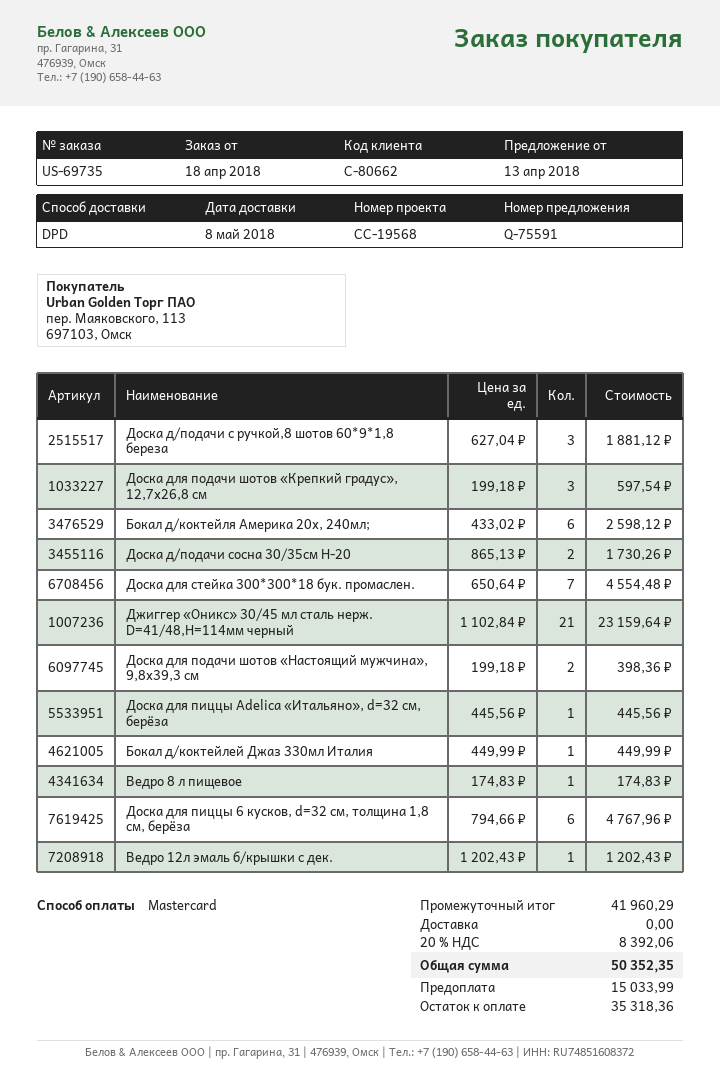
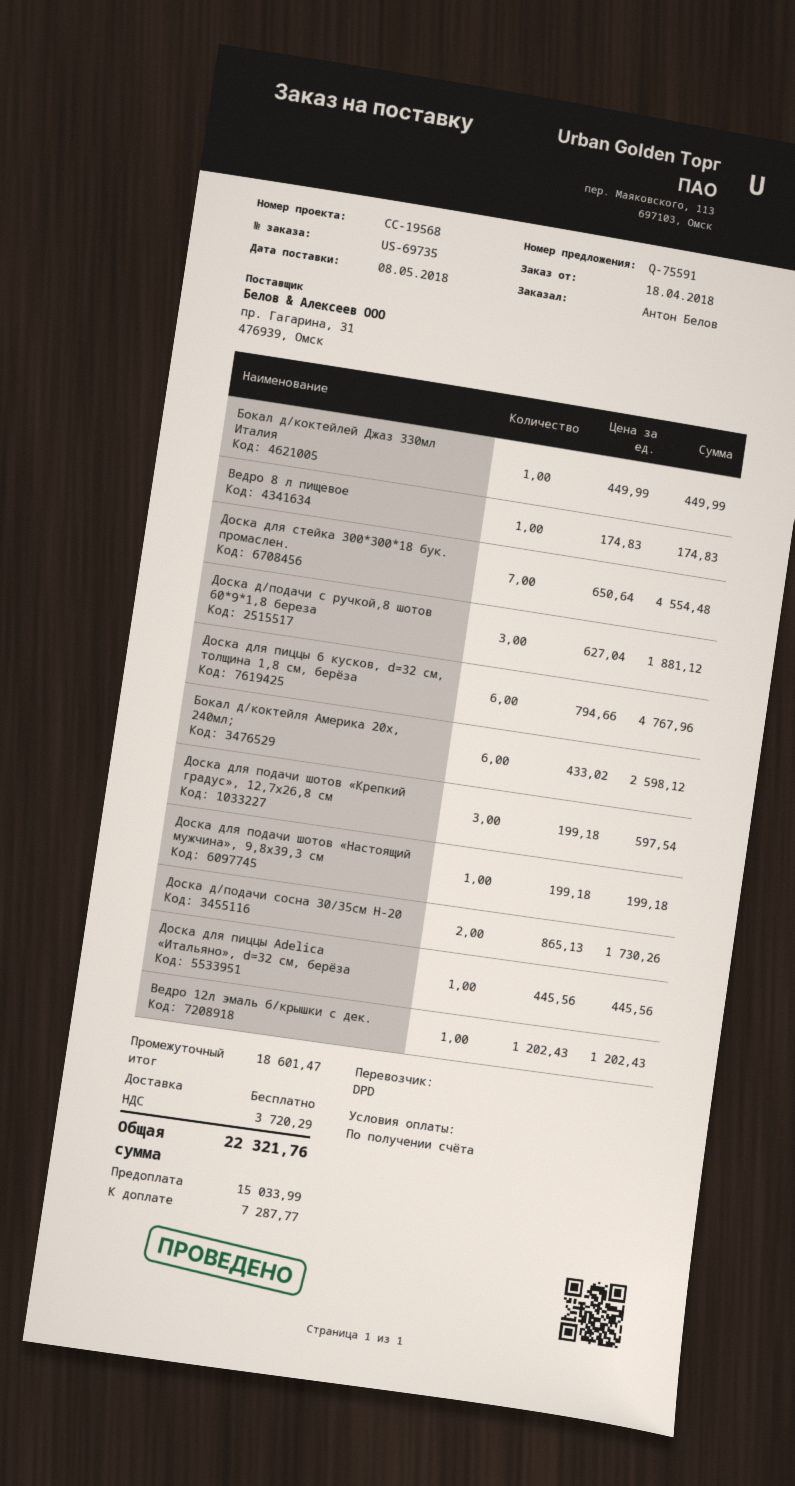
Джиггер «Оникс» 30/45 мл сталь нерж. D=41/48,H=114мм черный: 21 x 1102.84 = 23159.64 -> none
Доска для подачи шотов «Настоящий мужчина», 9,8х39,3 см: 2 x 199.18 = 398.36 -> 1 x 199.18 = 199.18
subtotal: 41960.29 -> 18601.47
tax: 8392.06 -> 3720.29
total: 50352.35 -> 22321.76
balance: 35318.36 -> 7287.77

